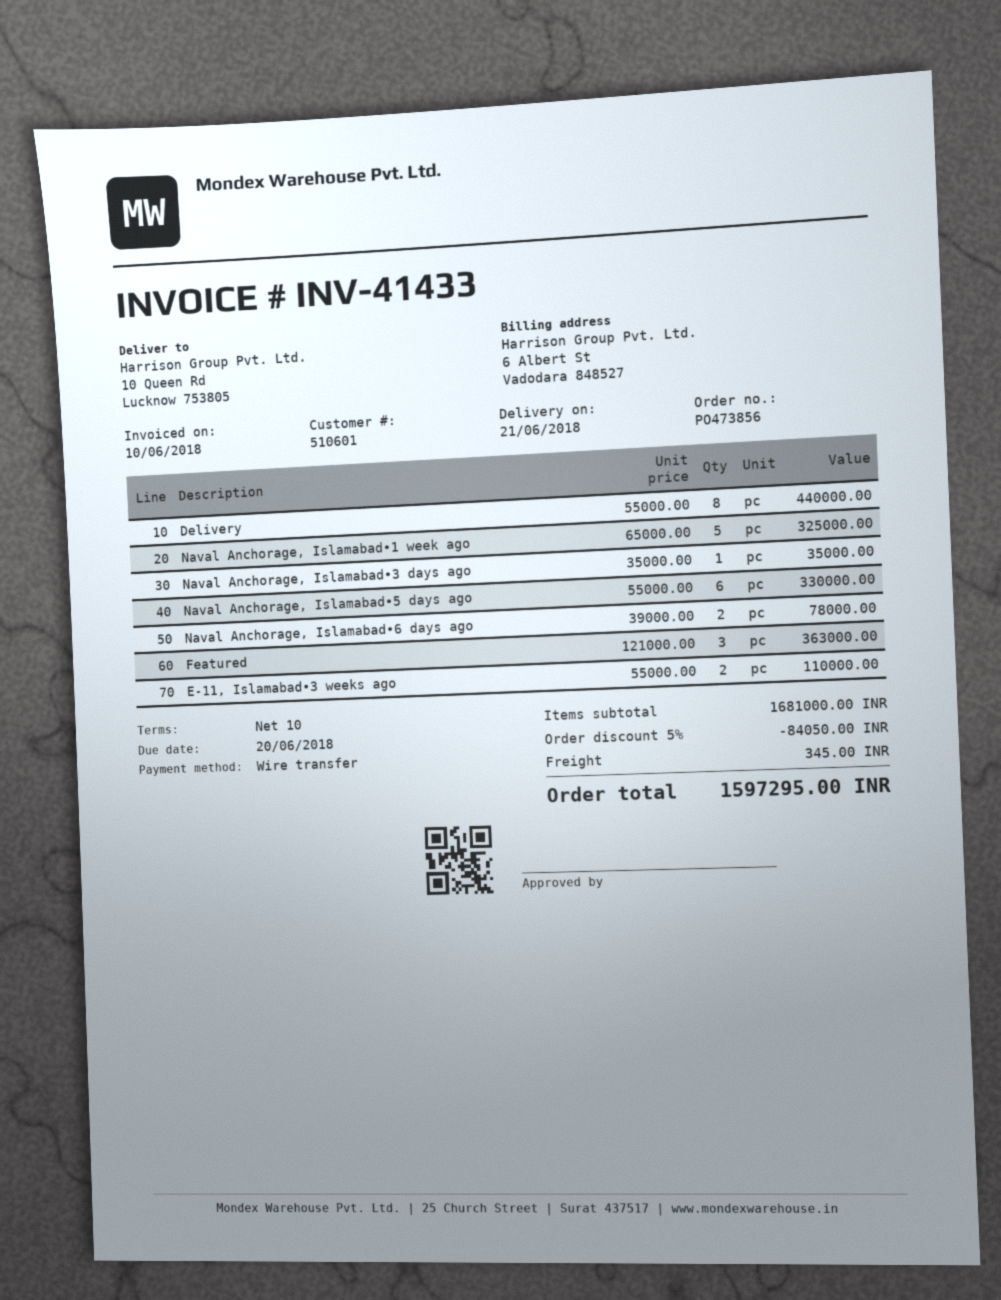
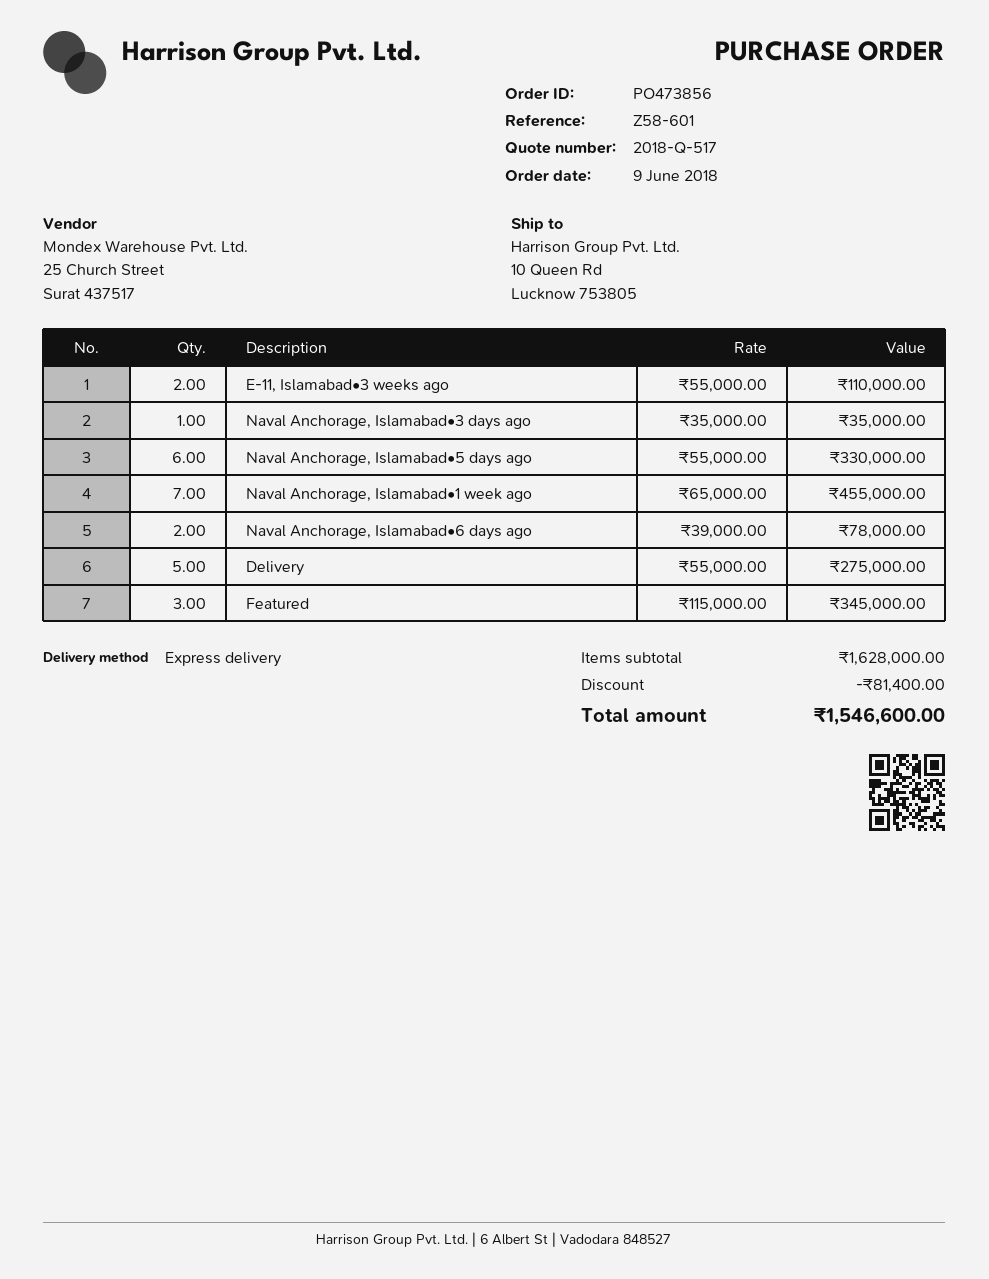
Delivery: 8 x 55000.00 = 440000.00 -> 5 x 55000.00 = 275000.00
Naval Anchorage, Islamabad•1 week ago: 5 x 65000.00 = 325000.00 -> 7 x 65000.00 = 455000.00
Featured: 3 x 121000.00 = 363000.00 -> 3 x 115000.00 = 345000.00
subtotal: 1681000.00 -> 1628000.00
discount: 84050.00 -> 81400.00
shipping: 345.00 -> none
total: 1597295.00 -> 1546600.00

